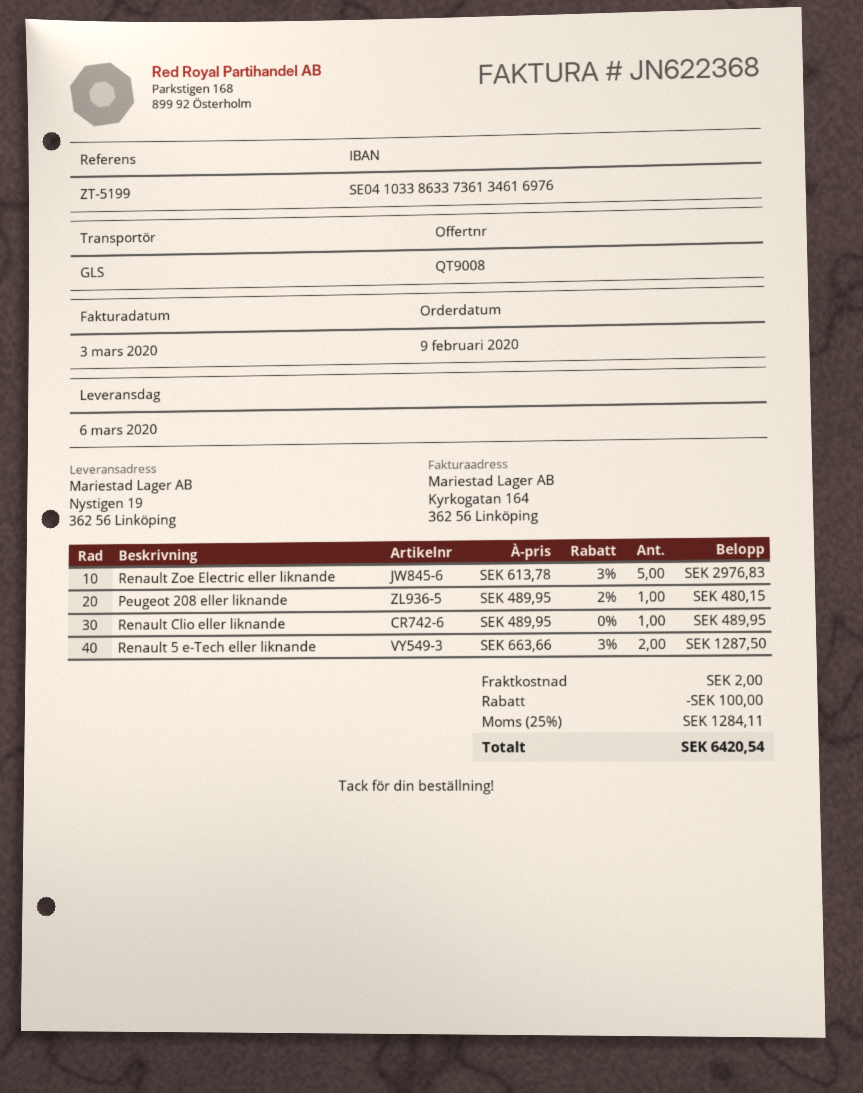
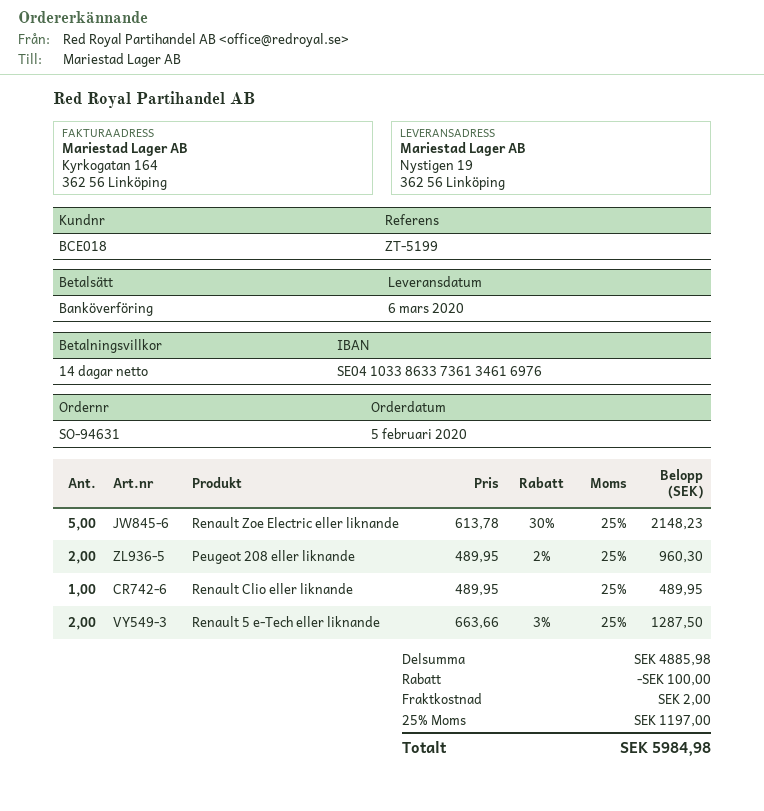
order date: 2020-02-09 -> 2020-02-05
Renault Zoe Electric eller liknande: 5 x 613.78 - 3% = 2976.83 -> 5 x 613.78 - 30% = 2148.23
Peugeot 208 eller liknande: 1 x 489.95 - 2% = 480.15 -> 2 x 489.95 - 2% = 960.30
tax: 25% = 1284.11 -> 25% = 1197.00
total: 6420.54 -> 5984.98

